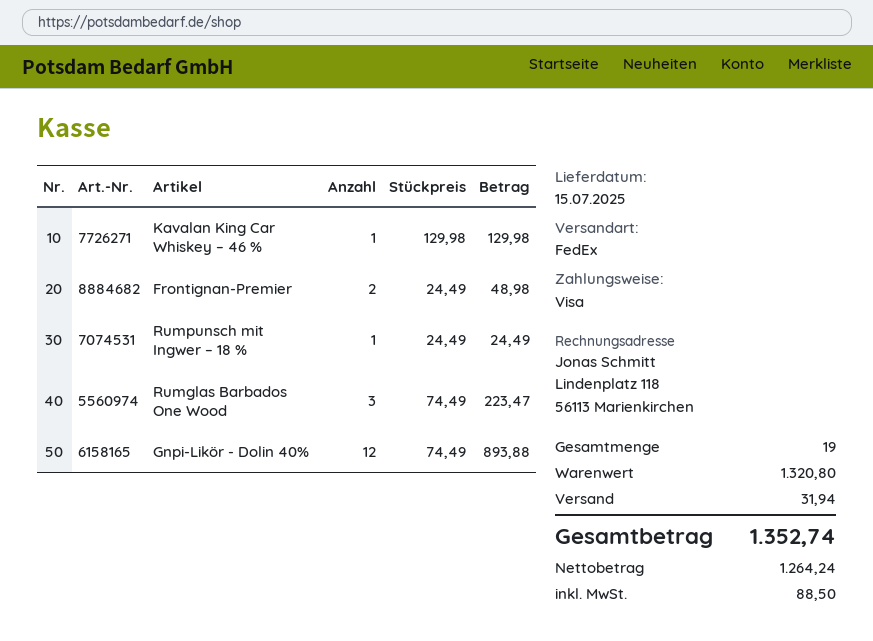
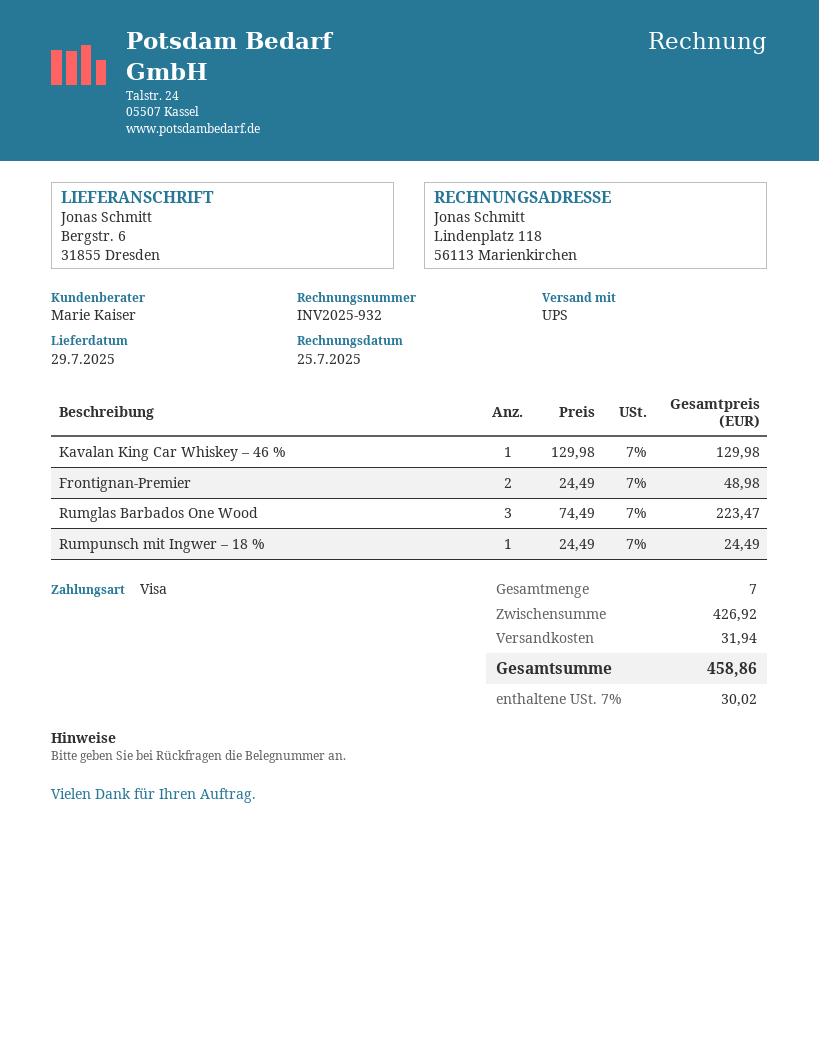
delivery date: 2025-07-15 -> 2025-07-29
shipping method: FedEx -> UPS
Gnpi-Likör - Dolin 40%: 12 x 74.49 = 893.88 -> none
total quantity: 19 -> 7
subtotal: 1320.80 -> 426.92
tax: 88.50 -> 30.02
total: 1352.74 -> 458.86

